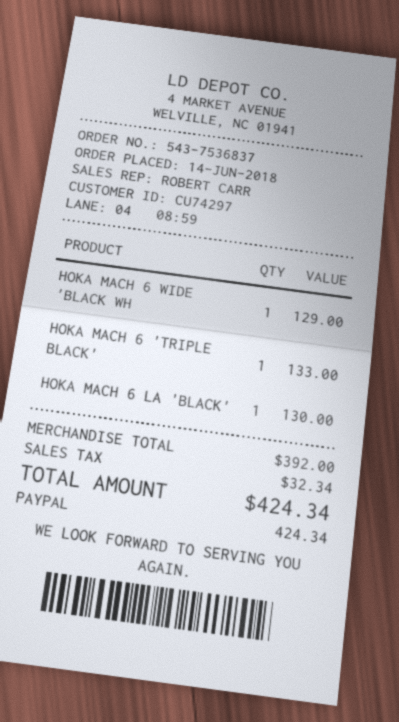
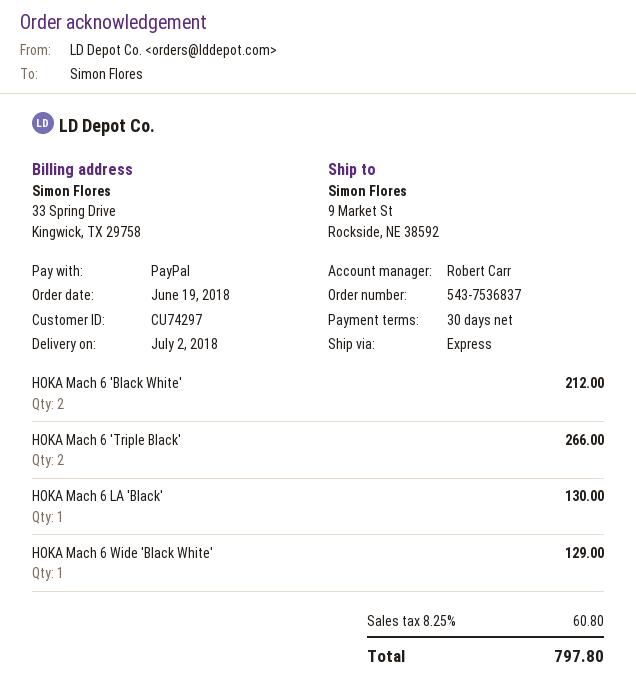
order date: 2018-06-14 -> 2018-06-19
HOKA MACH 6 'TRIPLE BLACK': 1 for 133.00 -> 2 for 266.00
HOKA Mach 6 'Black White': none -> 2 for 212.00
tax: 32.34 -> 60.80
total: 424.34 -> 797.80

